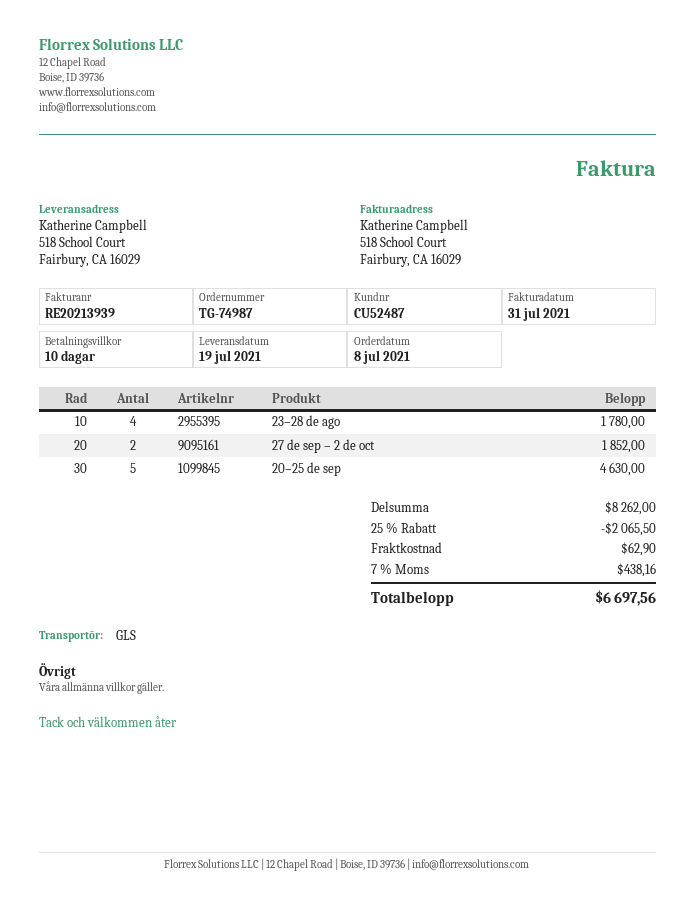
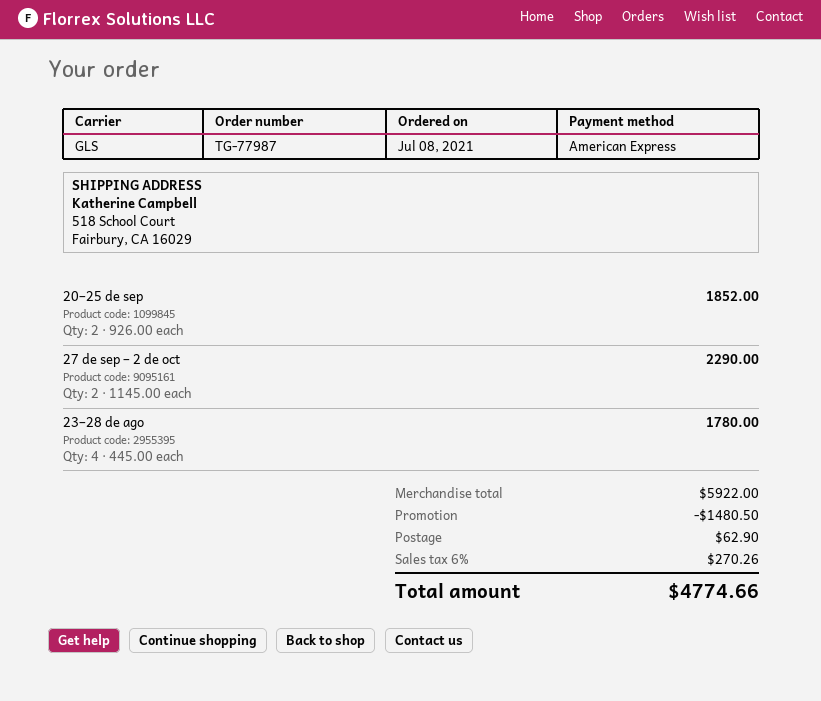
order number: TG-74987 -> TG-77987
27 de sep – 2 de oct: 2 for 1852.00 -> 2 for 2290.00
20–25 de sep: 5 for 4630.00 -> 2 for 1852.00
subtotal: 8262.00 -> 5922.00
discount: 2065.50 -> 1480.50
tax: 7% = 438.16 -> 6% = 270.26
total: 6697.56 -> 4774.66

